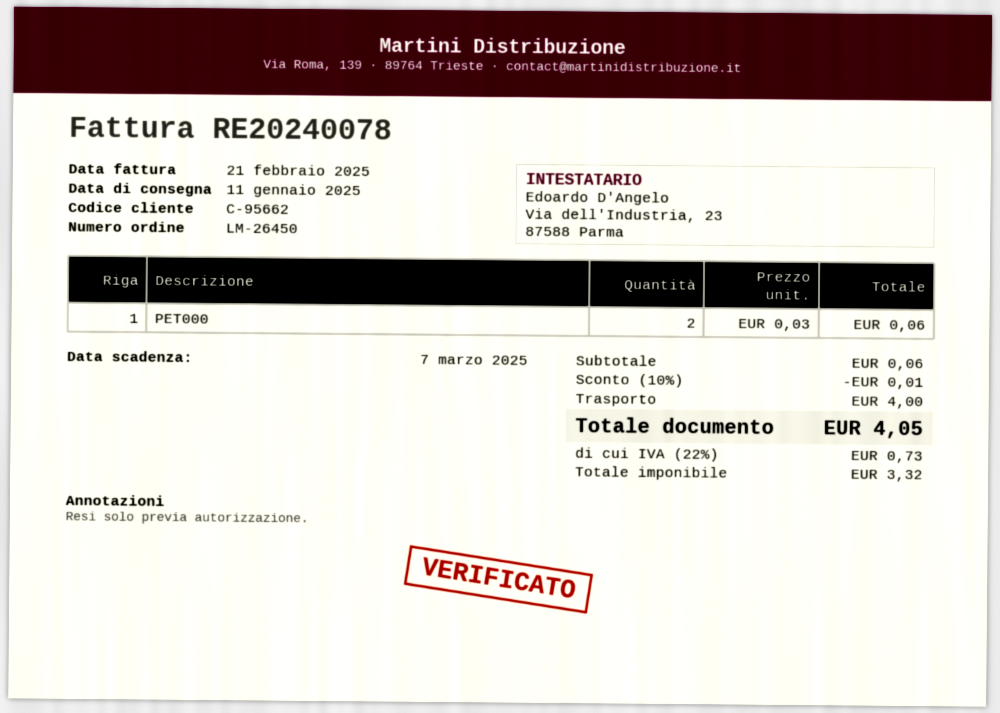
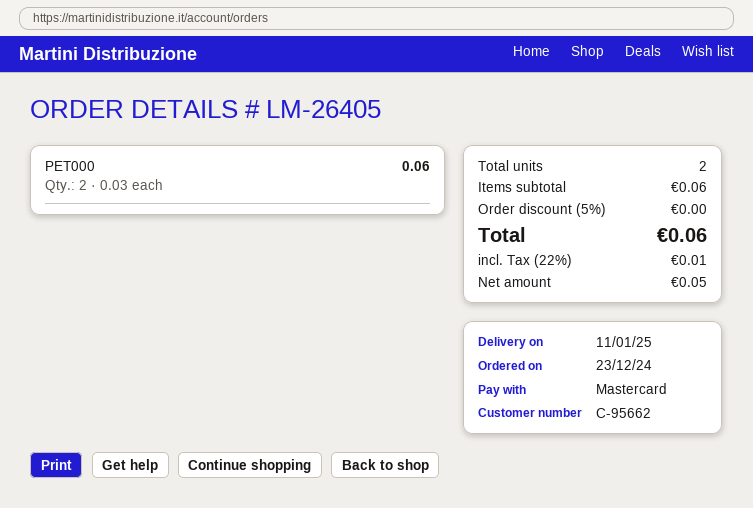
order number: LM-26450 -> LM-26405
discount: 10% = 0.01 -> 5% = 0.00
shipping: 4.00 -> none
net: 3.32 -> 0.05
tax: 22% = 0.73 -> 22% = 0.01
total: 4.05 -> 0.06

